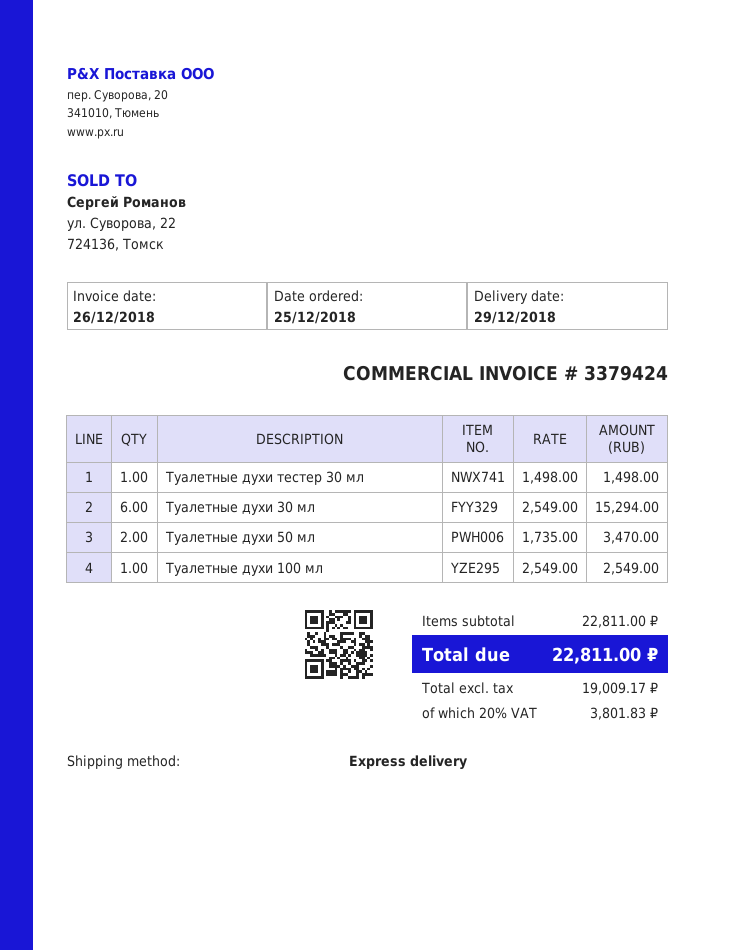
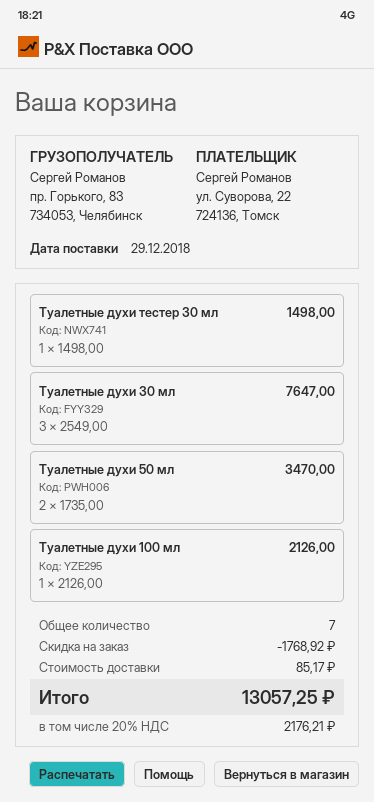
Туалетные духи 30 мл: 6 x 2549.00 = 15294.00 -> 3 x 2549.00 = 7647.00
Туалетные духи 100 мл: 1 x 2549.00 = 2549.00 -> 1 x 2126.00 = 2126.00
discount: none -> 1768.92
shipping: none -> 85.17
tax: 20% = 3801.83 -> 20% = 2176.21
total: 22811.00 -> 13057.25

